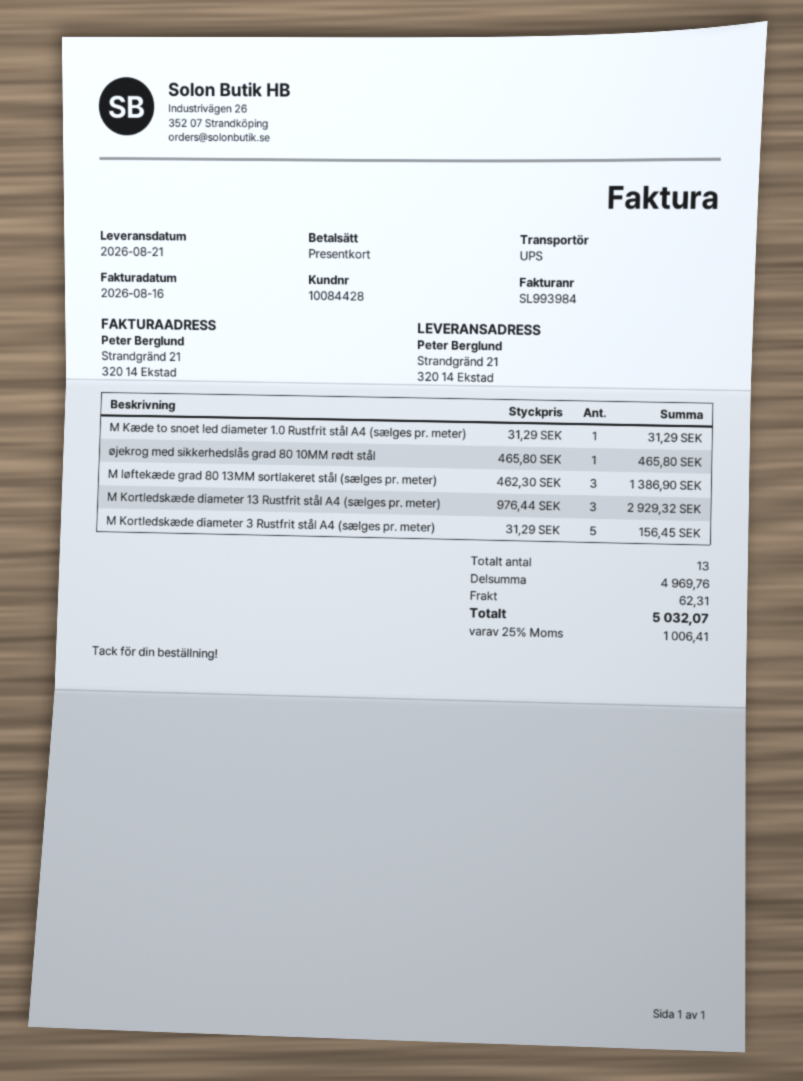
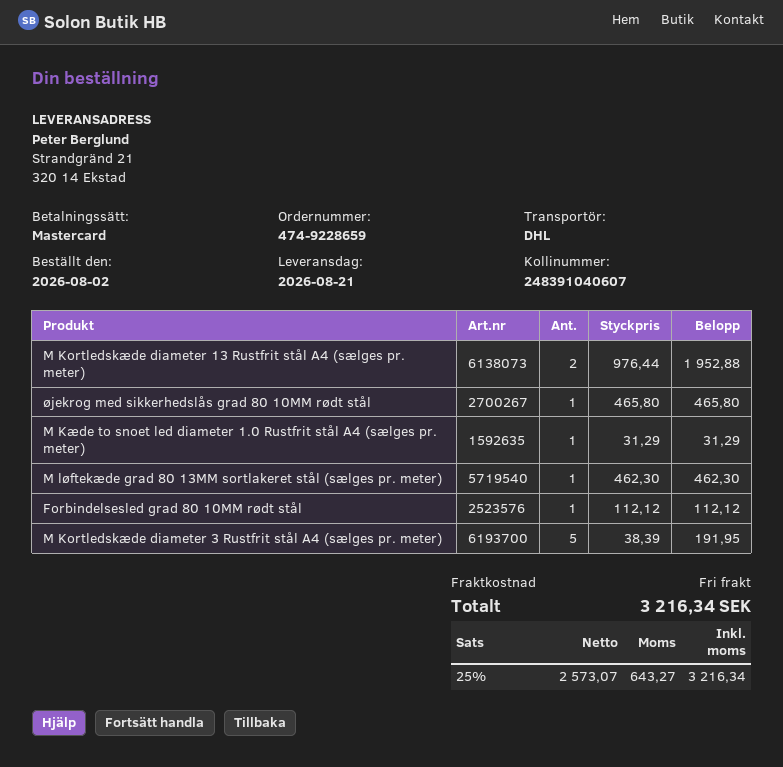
payment method: gift card -> Mastercard
shipping method: UPS -> DHL
M løftekæde grad 80 13MM sortlakeret stål (sælges pr. meter): 3 x 462.30 = 1386.90 -> 1 x 462.30 = 462.30
M Kortledskæde diameter 13 Rustfrit stål A4 (sælges pr. meter): 3 x 976.44 = 2929.32 -> 2 x 976.44 = 1952.88
M Kortledskæde diameter 3 Rustfrit stål A4 (sælges pr. meter): 5 x 31.29 = 156.45 -> 5 x 38.39 = 191.95
Forbindelsesled grad 80 10MM rødt stål: none -> 1 x 112.12 = 112.12
shipping: 62.31 -> 0.00
tax: 25% = 1006.41 -> 25% = 643.27
total: 5032.07 -> 3216.34

